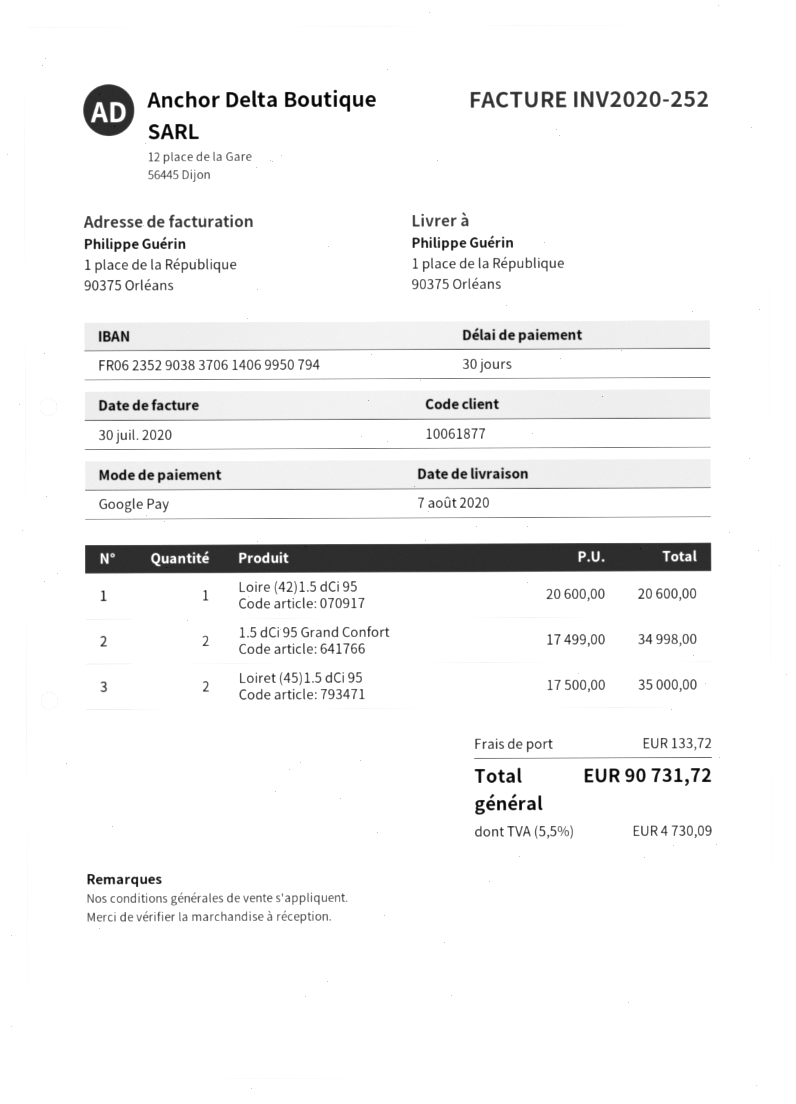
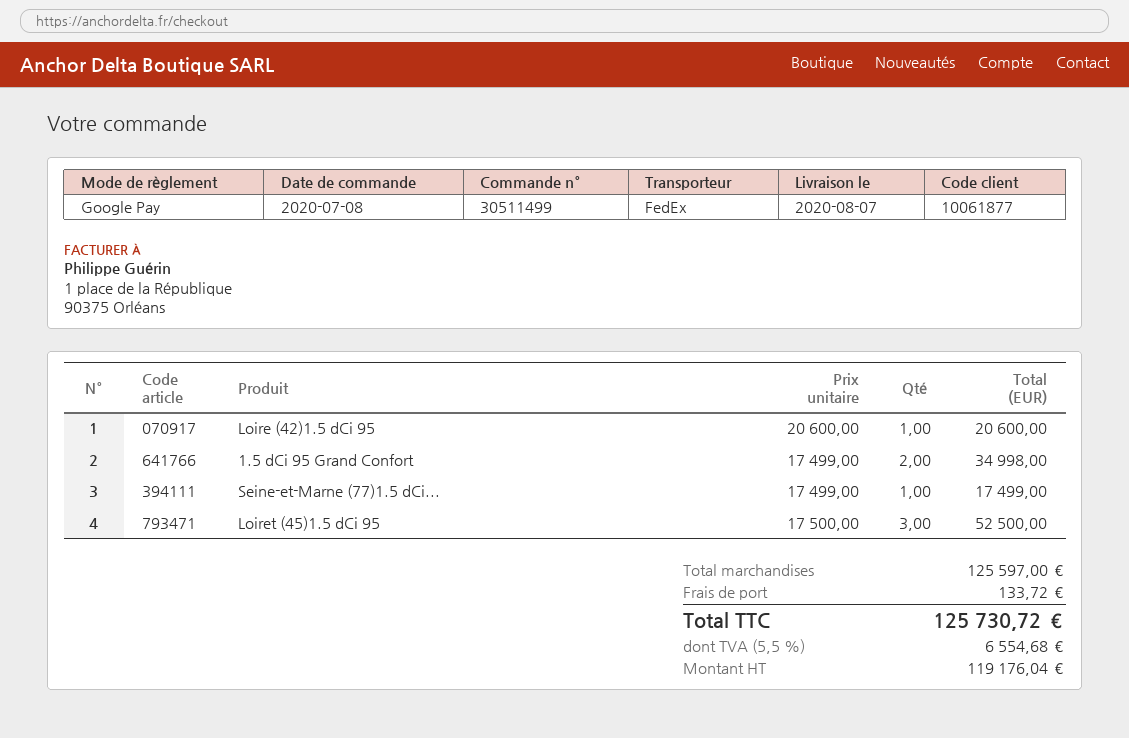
Loiret (45)1.5 dCi 95: 2 x 17500.00 = 35000.00 -> 3 x 17500.00 = 52500.00
Seine-et-Marne (77)1.5 dCi...: none -> 1 x 17499.00 = 17499.00
tax: 5.5% = 4730.09 -> 5.5% = 6554.68
total: 90731.72 -> 125730.72

